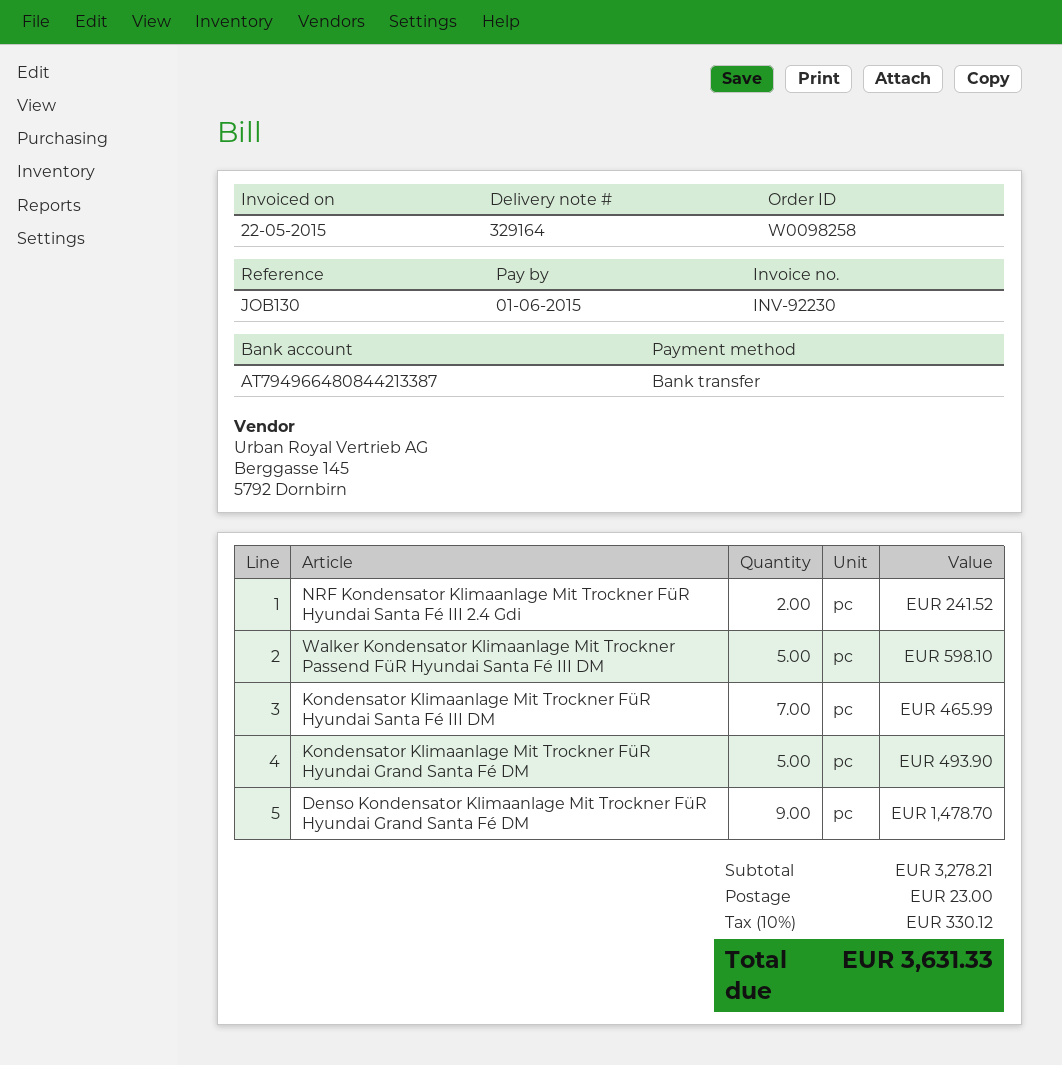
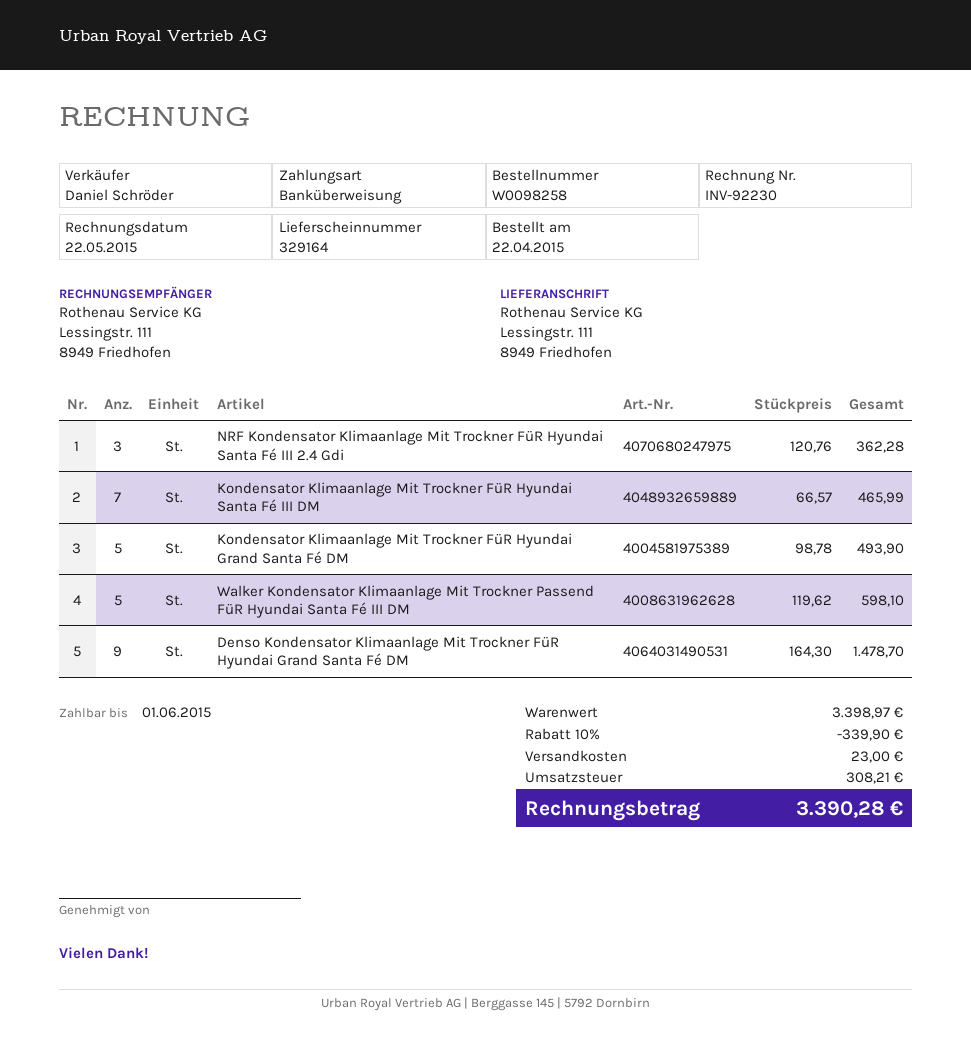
NRF Kondensator Klimaanlage Mit Trockner FüR Hyundai Santa Fé III 2.4 Gdi: 2 for 241.52 -> 3 for 362.28
subtotal: 3278.21 -> 3398.97
discount: none -> 10% = 339.90
tax: 330.12 -> 308.21
total: 3631.33 -> 3390.28

